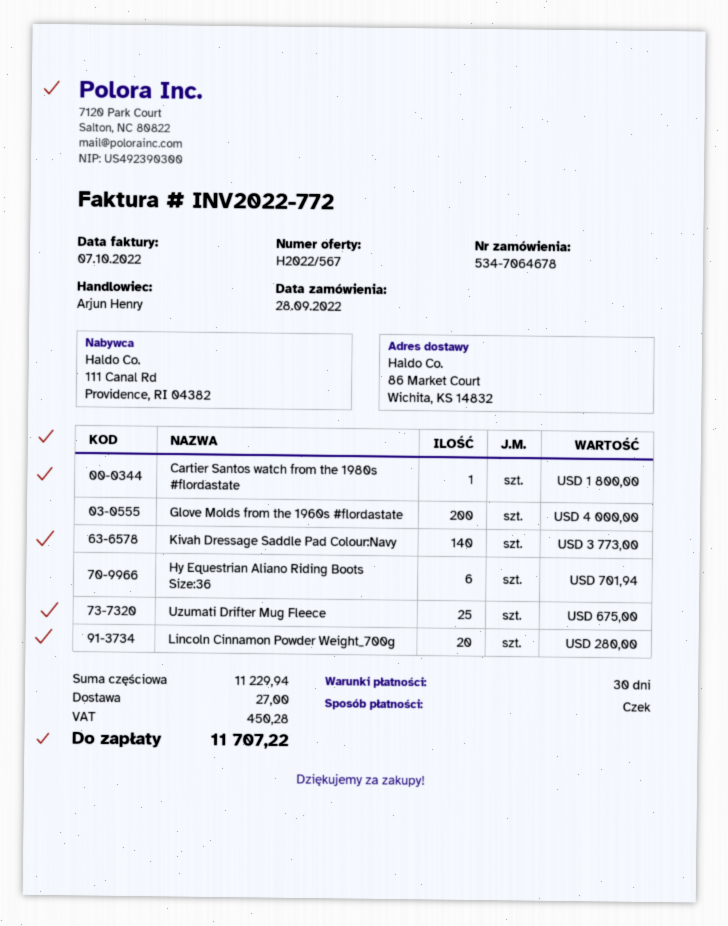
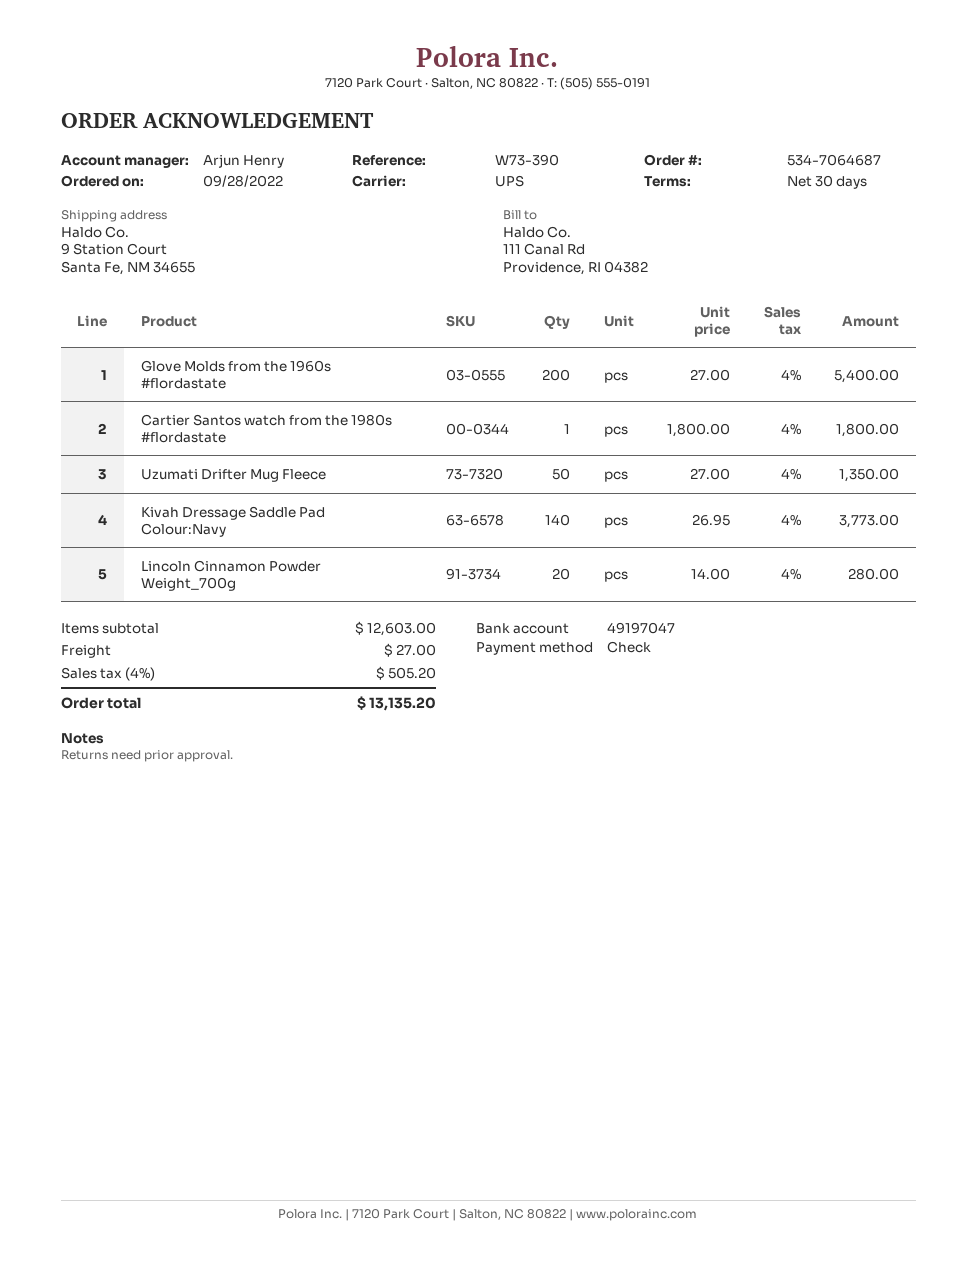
order number: 534-7064678 -> 534-7064687
ship to: 86 Market Court, Wichita, KS 14832 -> 9 Station Court, Santa Fe, NM 34655
Glove Molds from the 1960s #flordastate: 200 for 4000.00 -> 200 for 5400.00
Hy Equestrian Aliano Riding Boots Size:36: 6 for 701.94 -> none
Uzumati Drifter Mug Fleece: 25 for 675.00 -> 50 for 1350.00
subtotal: 11229.94 -> 12603.00
tax: 450.28 -> 505.20
total: 11707.22 -> 13135.20

